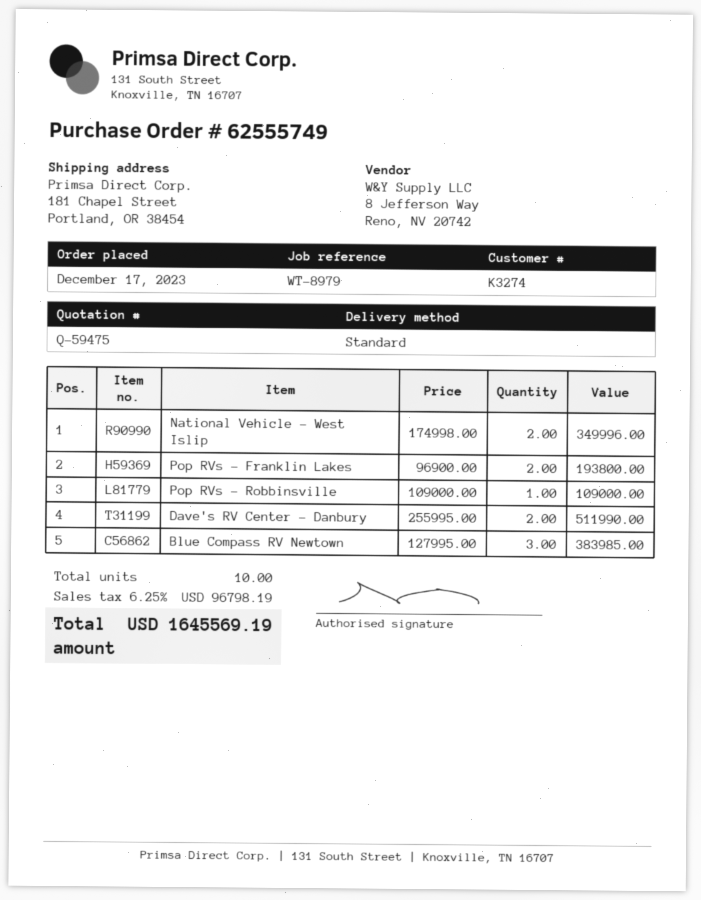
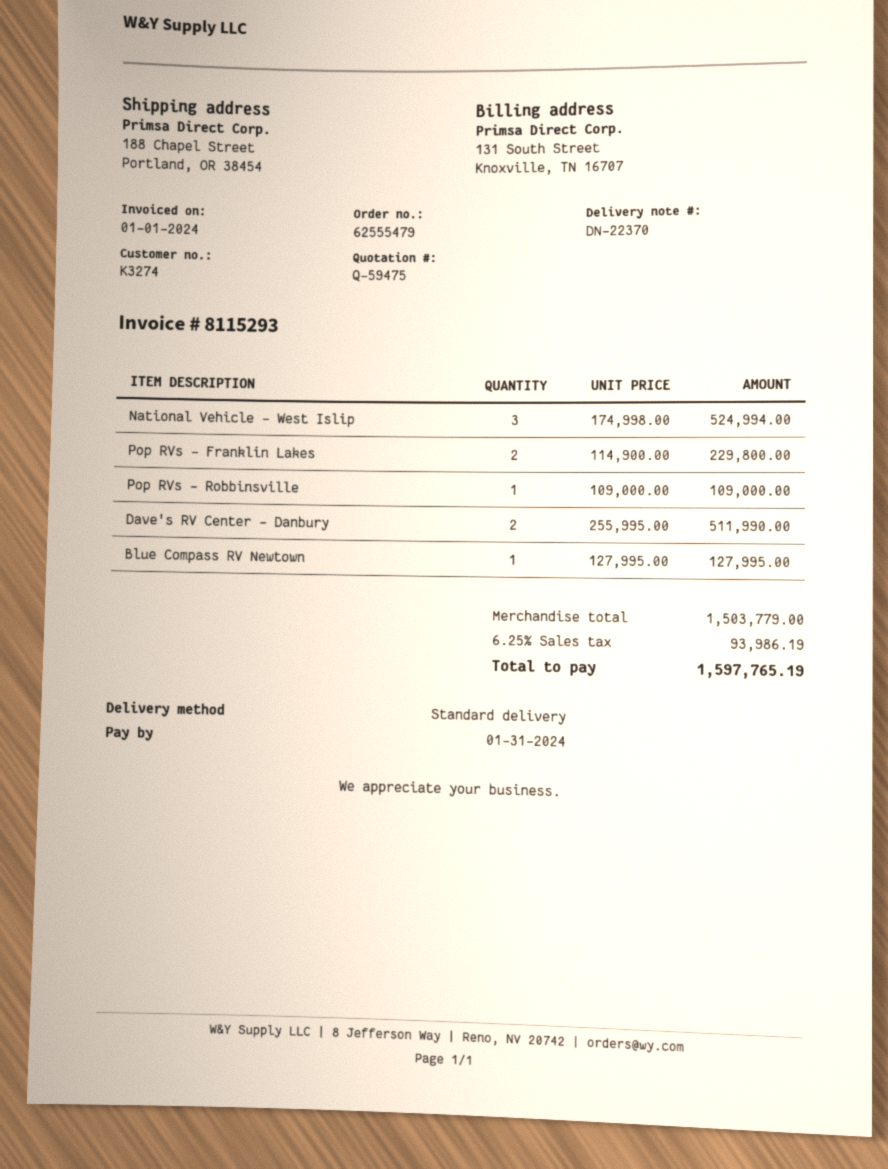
order number: 62555749 -> 62555479
ship to: 181 Chapel Street, Portland, OR 38454 -> 188 Chapel Street, Portland, OR 38454
National Vehicle - West Islip: 2 x 174998.00 = 349996.00 -> 3 x 174998.00 = 524994.00
Pop RVs - Franklin Lakes: 2 x 96900.00 = 193800.00 -> 2 x 114900.00 = 229800.00
Blue Compass RV Newtown: 3 x 127995.00 = 383985.00 -> 1 x 127995.00 = 127995.00
tax: 6.25% = 96798.19 -> 6.25% = 93986.19
total: 1645569.19 -> 1597765.19

